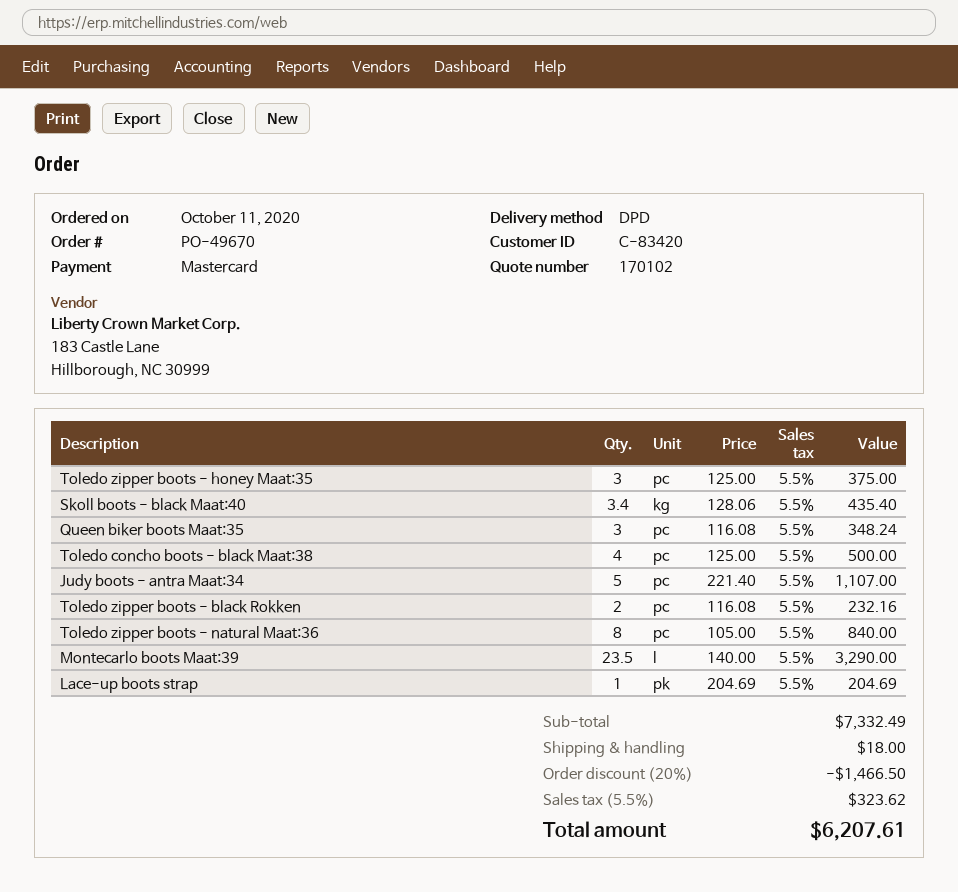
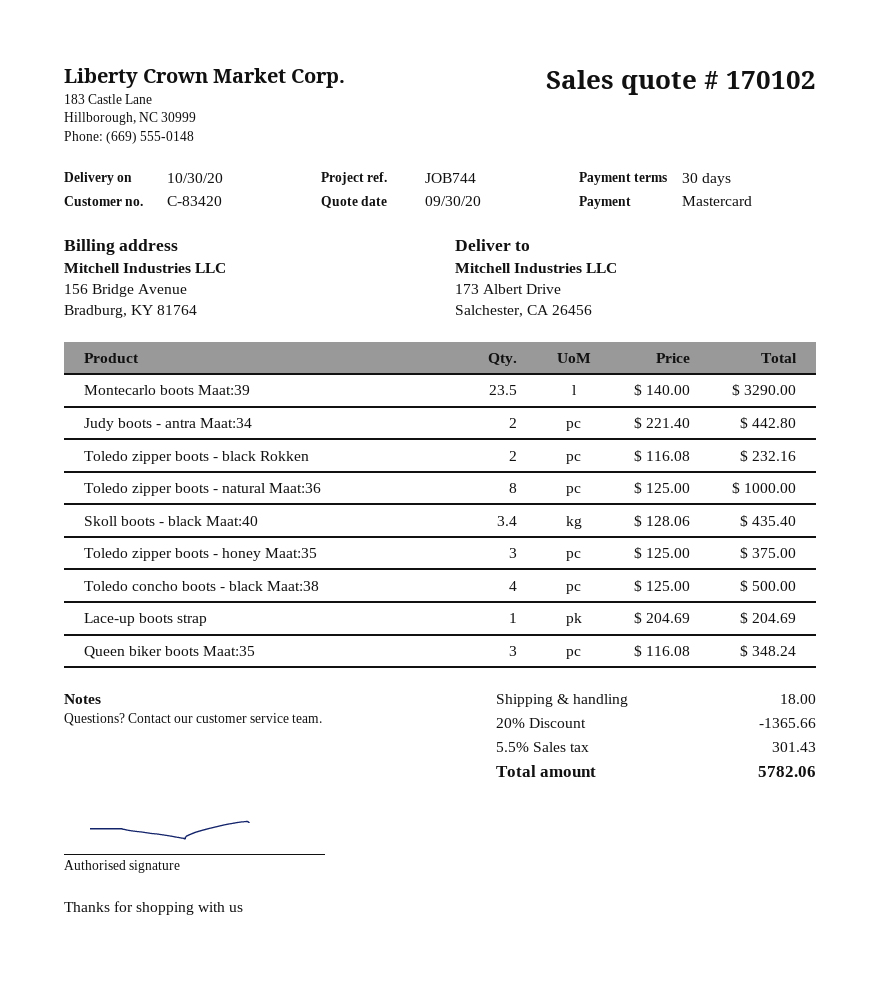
Judy boots - antra Maat:34: 5 x 221.40 = 1107.00 -> 2 x 221.40 = 442.80
Toledo zipper boots - natural Maat:36: 8 x 105.00 = 840.00 -> 8 x 125.00 = 1000.00
discount: 20% = 1466.50 -> 20% = 1365.66
tax: 5.5% = 323.62 -> 5.5% = 301.43
total: 6207.61 -> 5782.06

